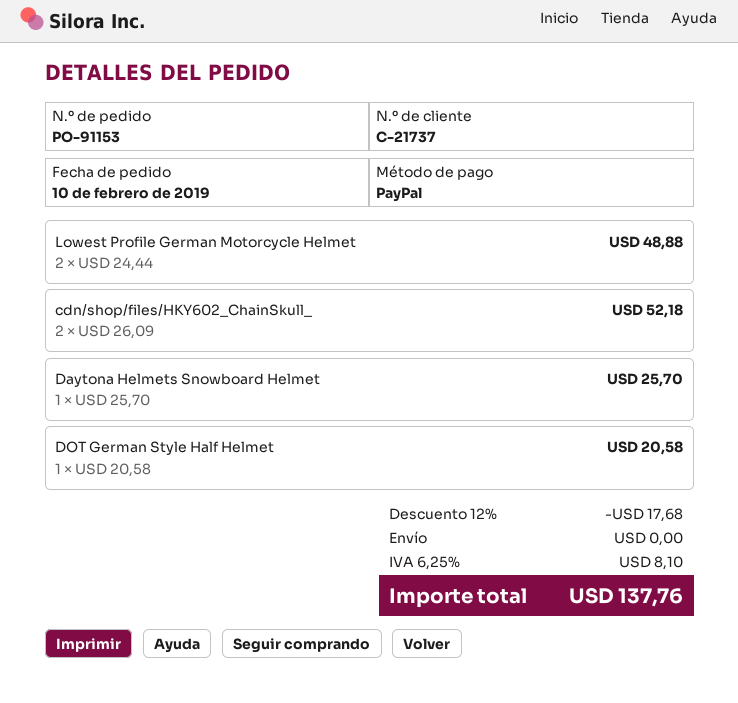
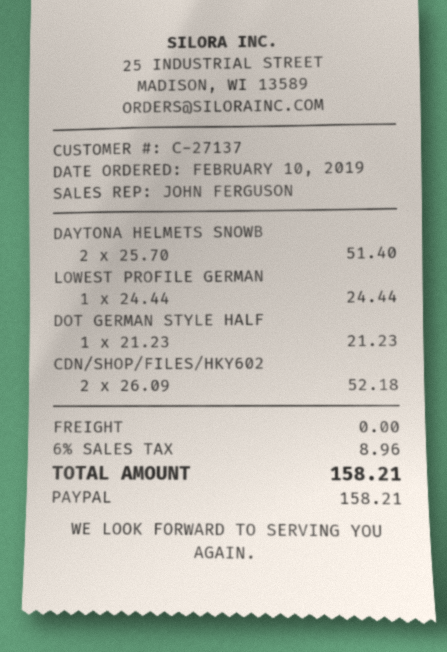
customer number: C-21737 -> C-27137
Lowest Profile German Motorcycle Helmet: 2 x 24.44 = 48.88 -> 1 x 24.44 = 24.44
Daytona Helmets Snowboard Helmet: 1 x 25.70 = 25.70 -> 2 x 25.70 = 51.40
DOT German Style Half Helmet: 1 x 20.58 = 20.58 -> 1 x 21.23 = 21.23
discount: 12% = 17.68 -> none
tax: 6.25% = 8.10 -> 6% = 8.96
total: 137.76 -> 158.21

